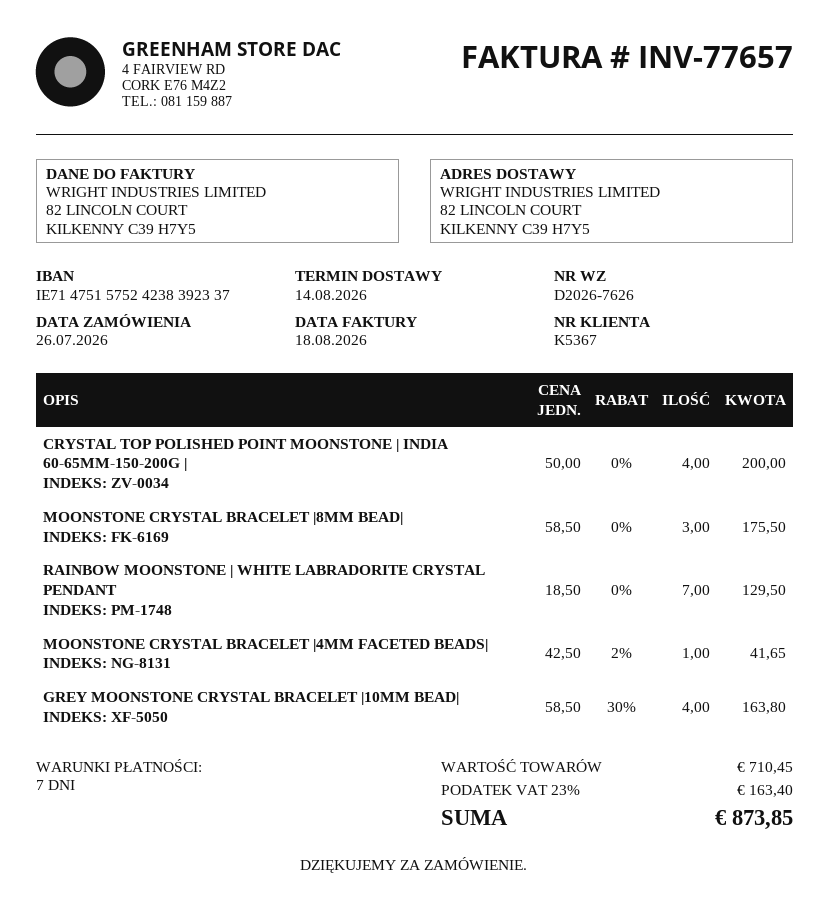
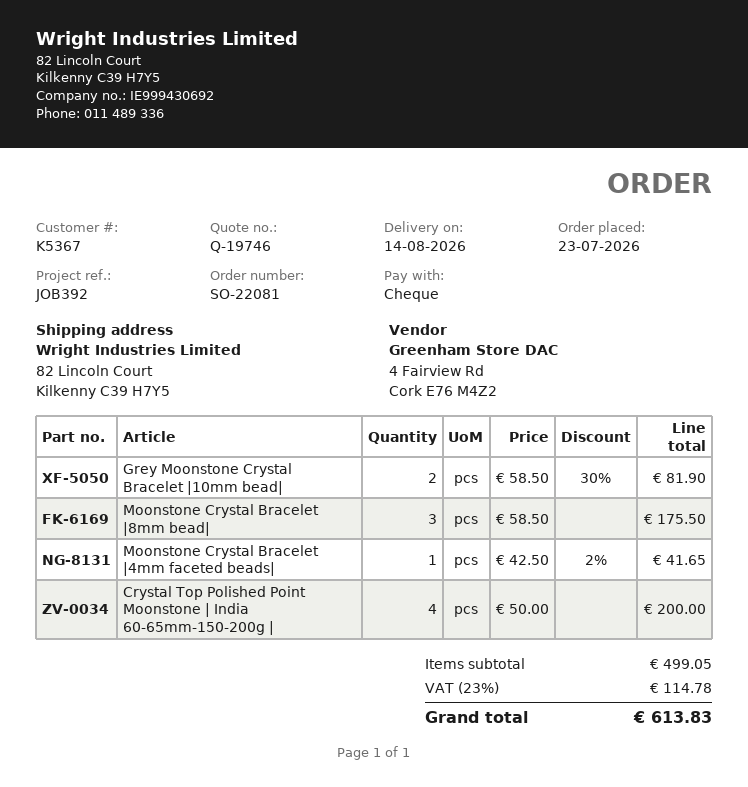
order date: 2026-07-26 -> 2026-07-23
RAINBOW MOONSTONE | WHITE LABRADORITE CRYSTAL PENDANT: 7 x 18.50 = 129.50 -> none
GREY MOONSTONE CRYSTAL BRACELET |10MM BEAD|: 4 x 58.50 - 30% = 163.80 -> 2 x 58.50 - 30% = 81.90
subtotal: 710.45 -> 499.05
tax: 23% = 163.40 -> 23% = 114.78
total: 873.85 -> 613.83

